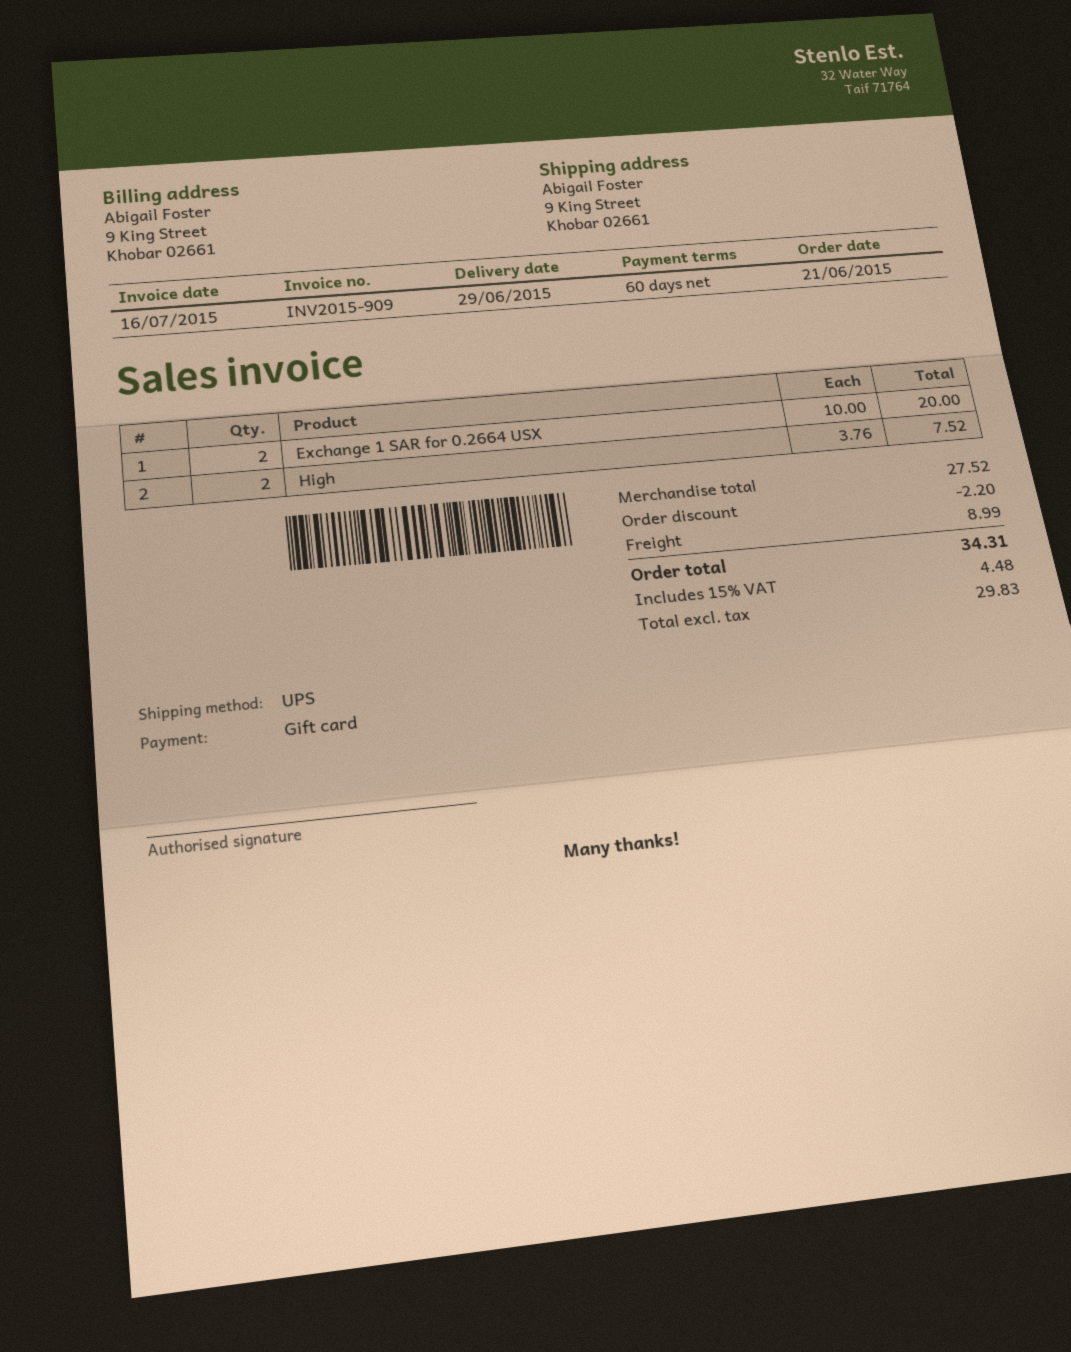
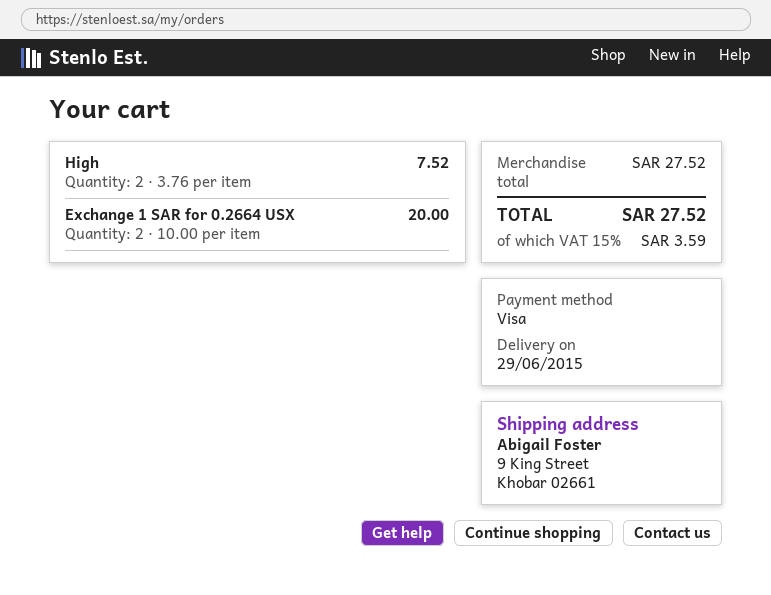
payment method: gift card -> Visa
discount: 2.20 -> none
shipping: 8.99 -> none
tax: 15% = 4.48 -> 15% = 3.59
total: 34.31 -> 27.52

